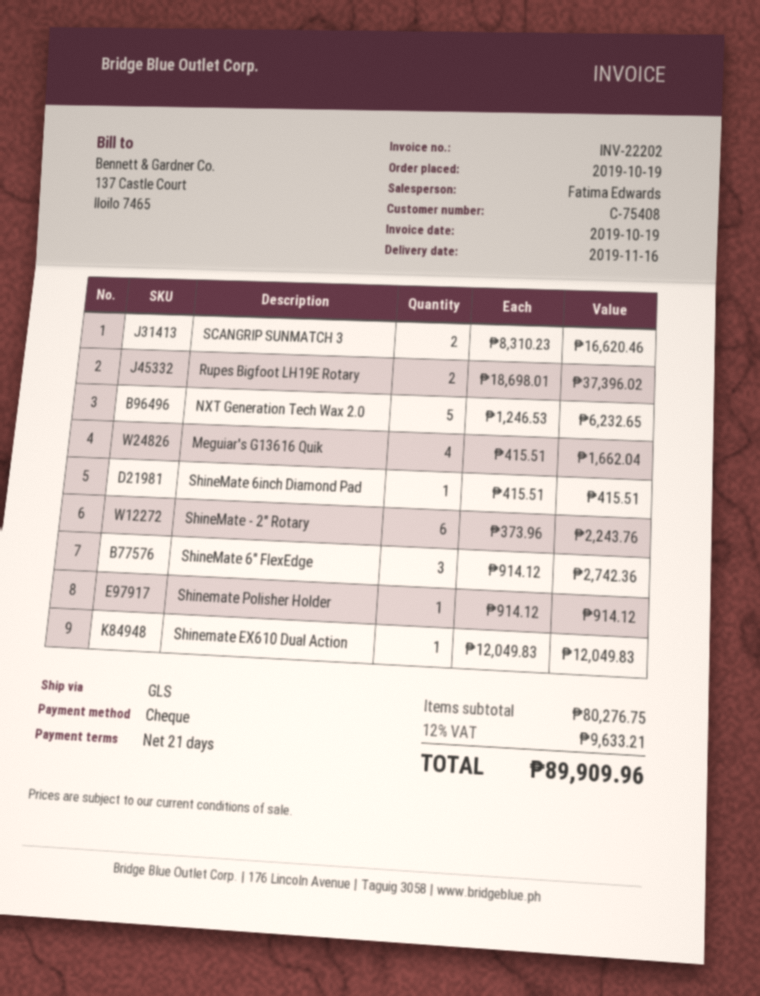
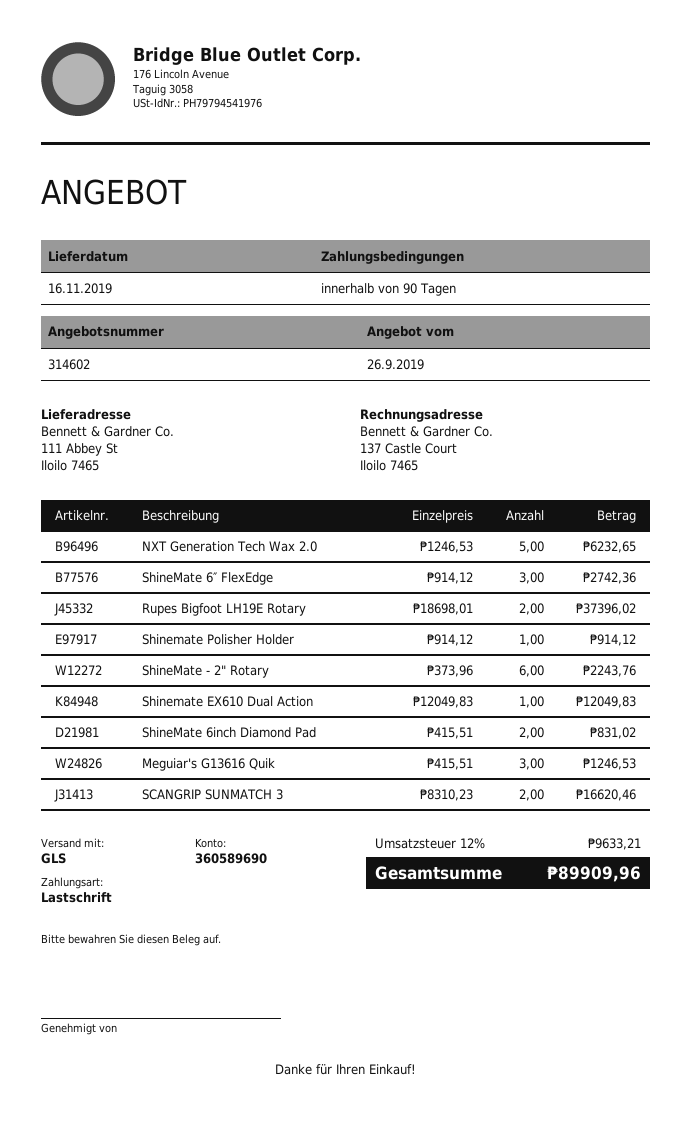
payment terms: 21 days -> 90 days
payment method: cheque -> direct debit
Meguiar's G13616 Quik: 4 x 415.51 = 1662.04 -> 3 x 415.51 = 1246.53
ShineMate 6inch Diamond Pad: 1 x 415.51 = 415.51 -> 2 x 415.51 = 831.02

